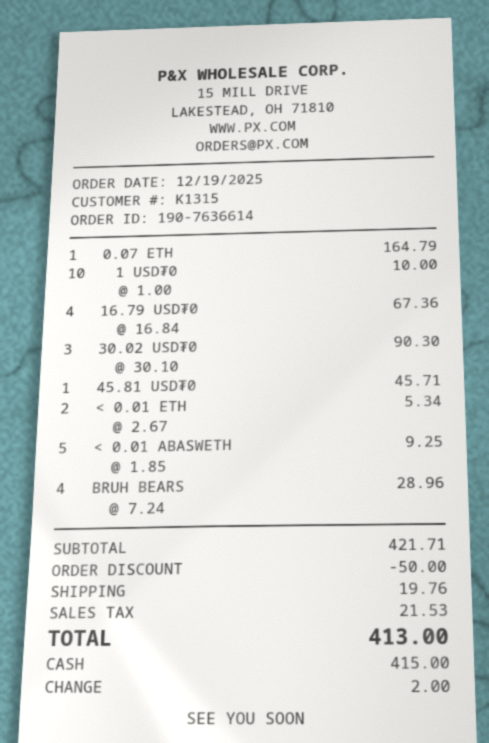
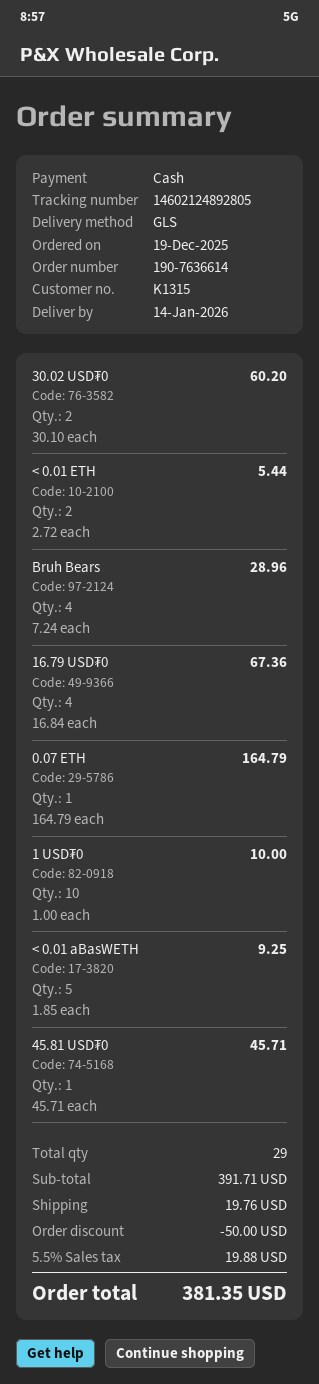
30.02 USD₮0: 3 x 30.10 = 90.30 -> 2 x 30.10 = 60.20
< 0.01 ETH: 2 x 2.67 = 5.34 -> 2 x 2.72 = 5.44
subtotal: 421.71 -> 391.71
tax: 21.53 -> 19.88
total: 413.00 -> 381.35

